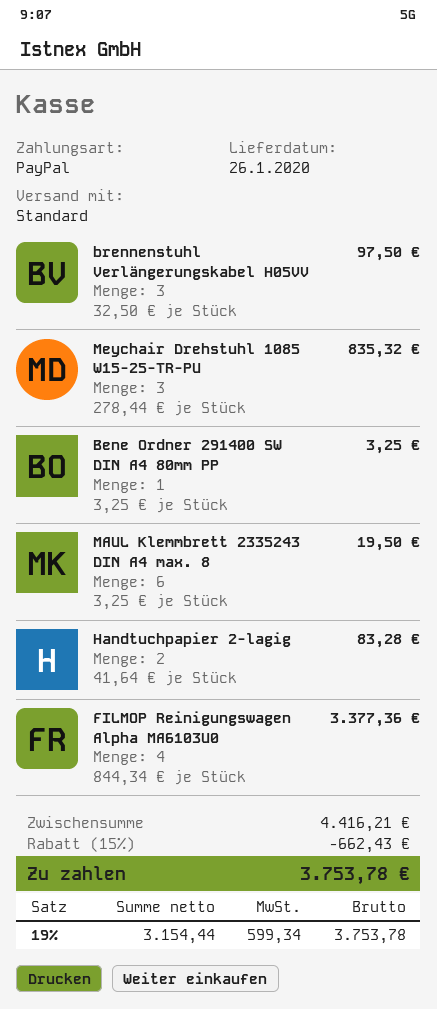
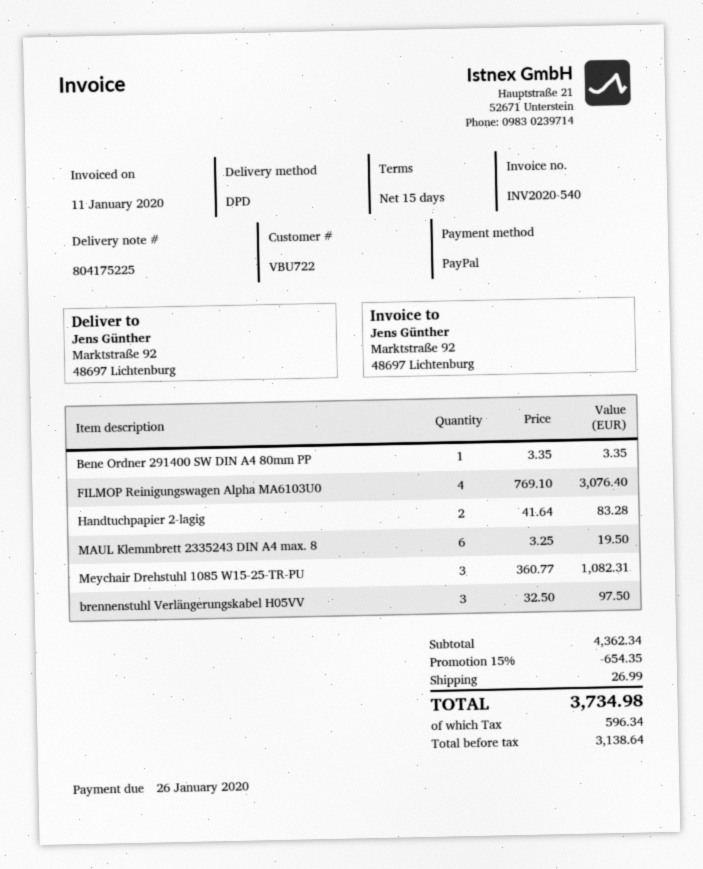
shipping method: standard -> DPD
Meychair Drehstuhl 1085 W15-25-TR-PU: 3 x 278.44 = 835.32 -> 3 x 360.77 = 1082.31
Bene Ordner 291400 SW DIN A4 80mm PP: 1 x 3.25 = 3.25 -> 1 x 3.35 = 3.35
FILMOP Reinigungswagen Alpha MA6103U0: 4 x 844.34 = 3377.36 -> 4 x 769.10 = 3076.40
subtotal: 4416.21 -> 4362.34
discount: 15% = 662.43 -> 15% = 654.35
shipping: none -> 26.99
net: 3154.44 -> 3138.64
tax: 599.34 -> 596.34
total: 3753.78 -> 3734.98

